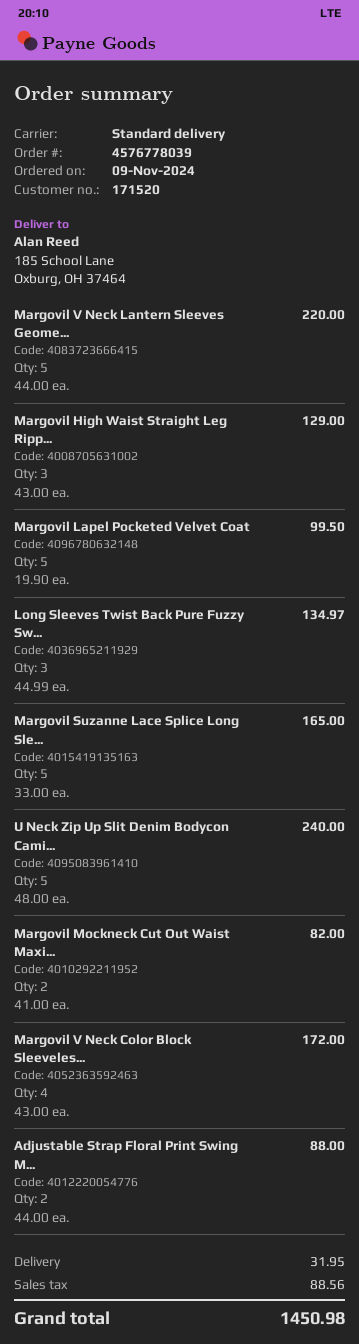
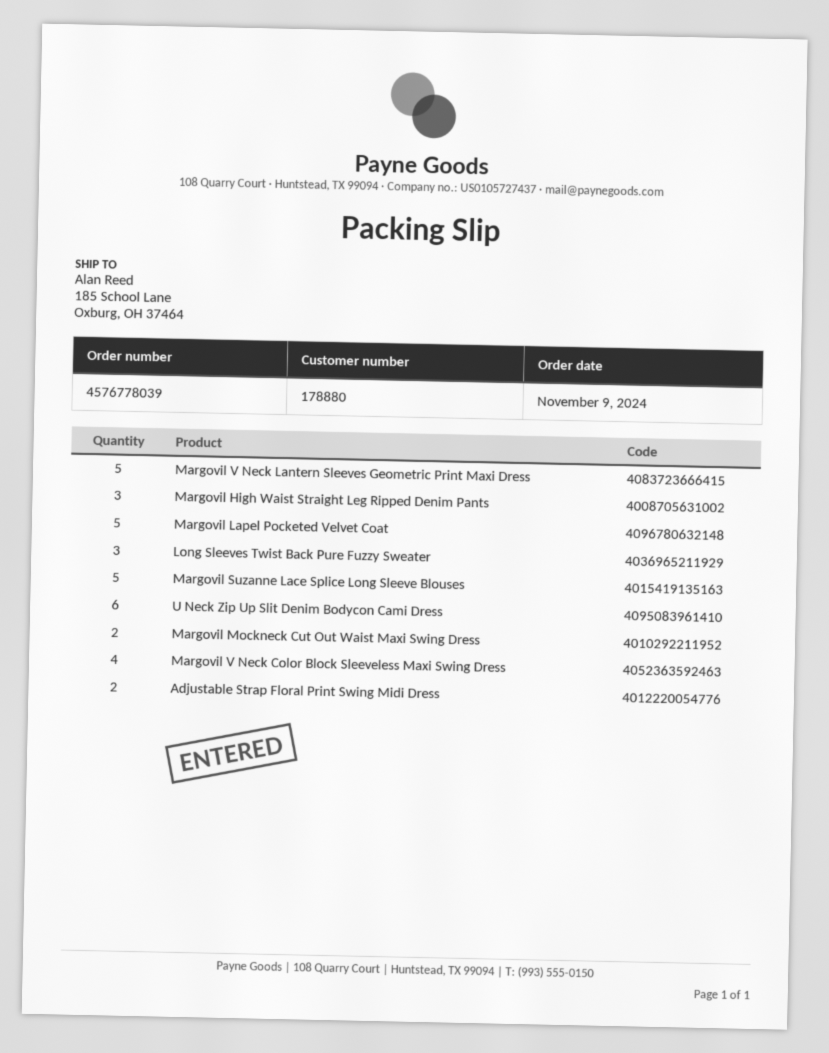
customer number: 171520 -> 178880
U Neck Zip Up Slit Denim Bodycon Cami...: 5 -> 6

